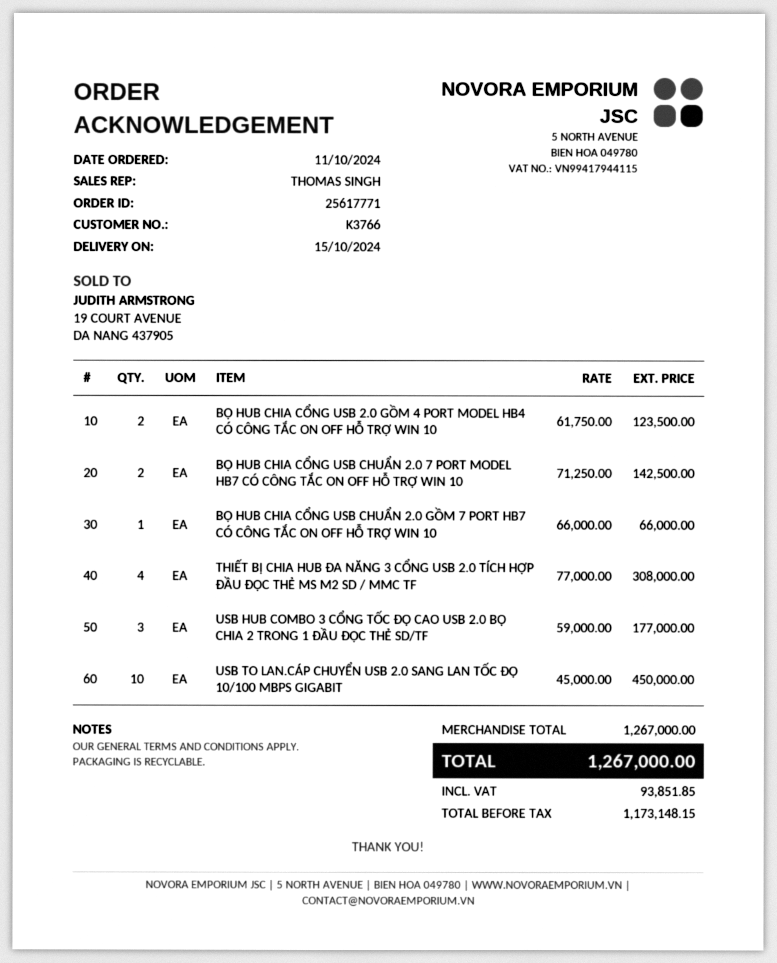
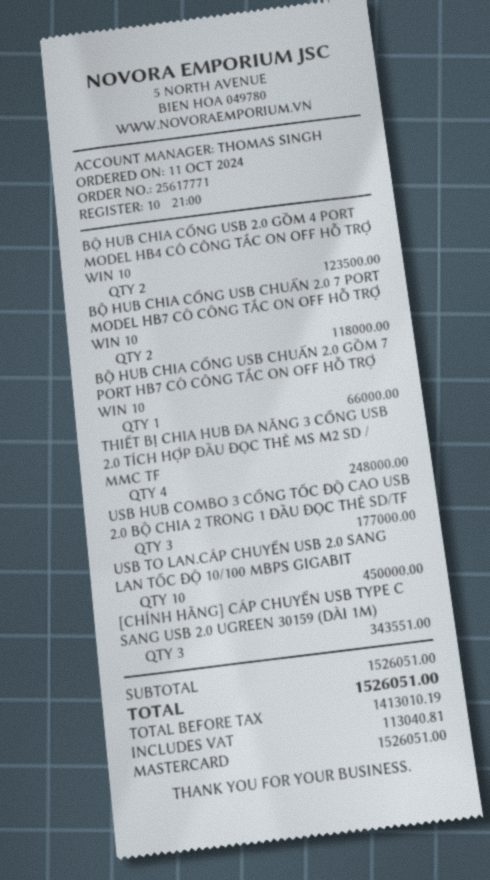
BỘ HUB CHIA CỔNG USB CHUẨN 2.0 7 PORT MODEL HB7 CÓ CÔNG TẮC ON OFF HỖ TRỢ WIN 10: 2 for 142500.00 -> 2 for 118000.00
THIẾT BỊ CHIA HUB ĐA NĂNG 3 CỔNG USB 2.0 TÍCH HỢP ĐẦU ĐỌC THẺ MS M2 SD / MMC TF: 4 for 308000.00 -> 4 for 248000.00
[CHÍNH HÃNG] CÁP CHUYỂN USB TYPE C SANG USB 2.0 UGREEN 30159 (DÀI 1M): none -> 3 for 343551.00
subtotal: 1267000.00 -> 1526051.00
net: 1173148.15 -> 1413010.19
tax: 93851.85 -> 113040.81
total: 1267000.00 -> 1526051.00

